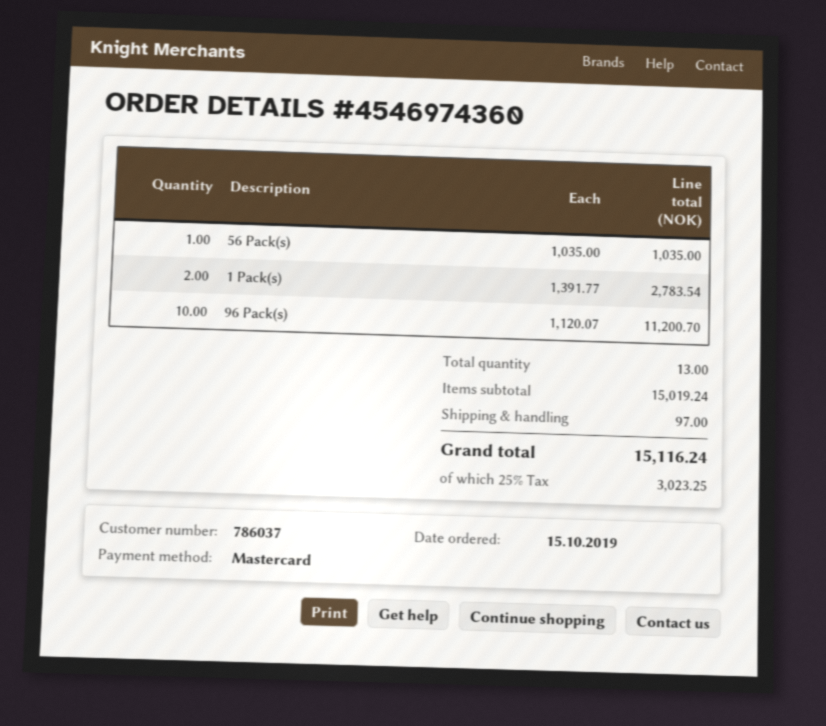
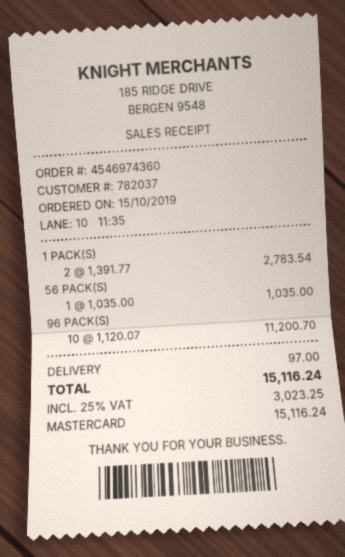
customer number: 786037 -> 782037

